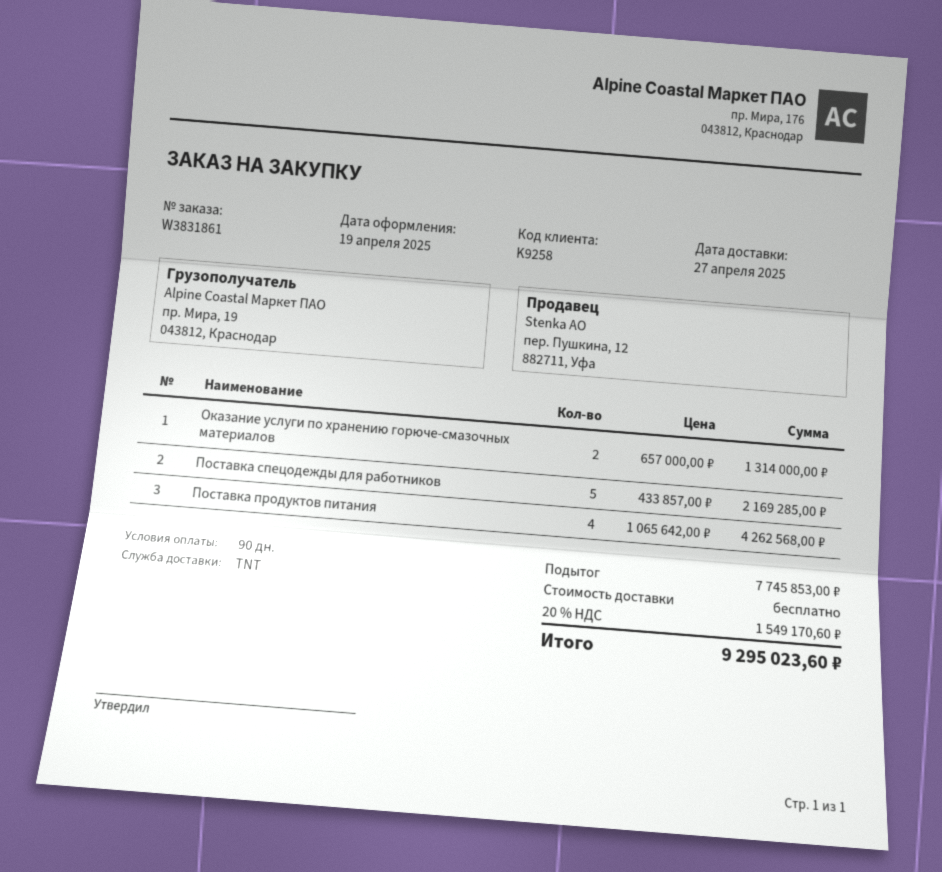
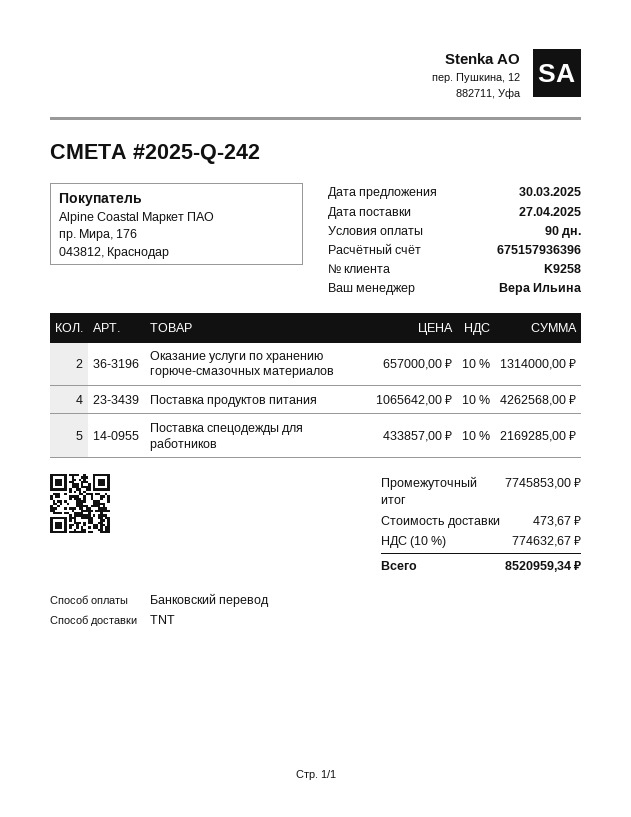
shipping: 0.00 -> 473.67
tax: 20% = 1549170.60 -> 10% = 774632.67
total: 9295023.60 -> 8520959.34

